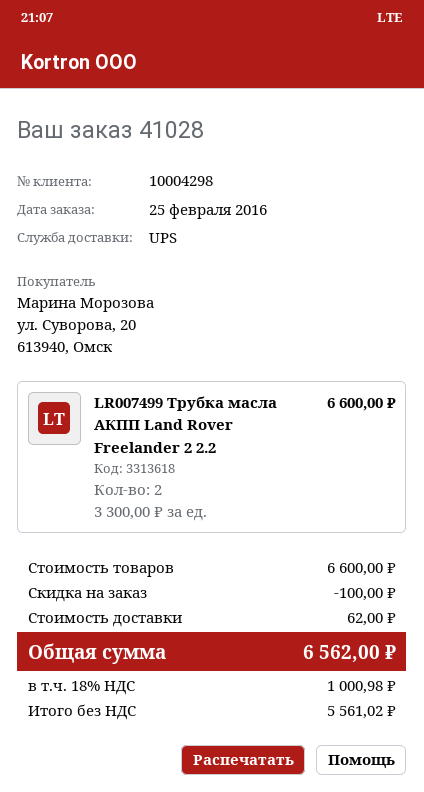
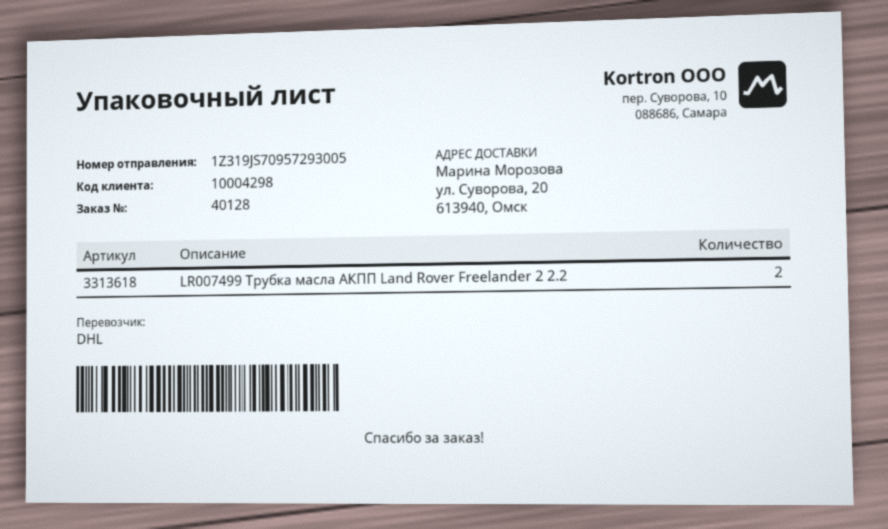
order number: 41028 -> 40128
shipping method: UPS -> DHL

